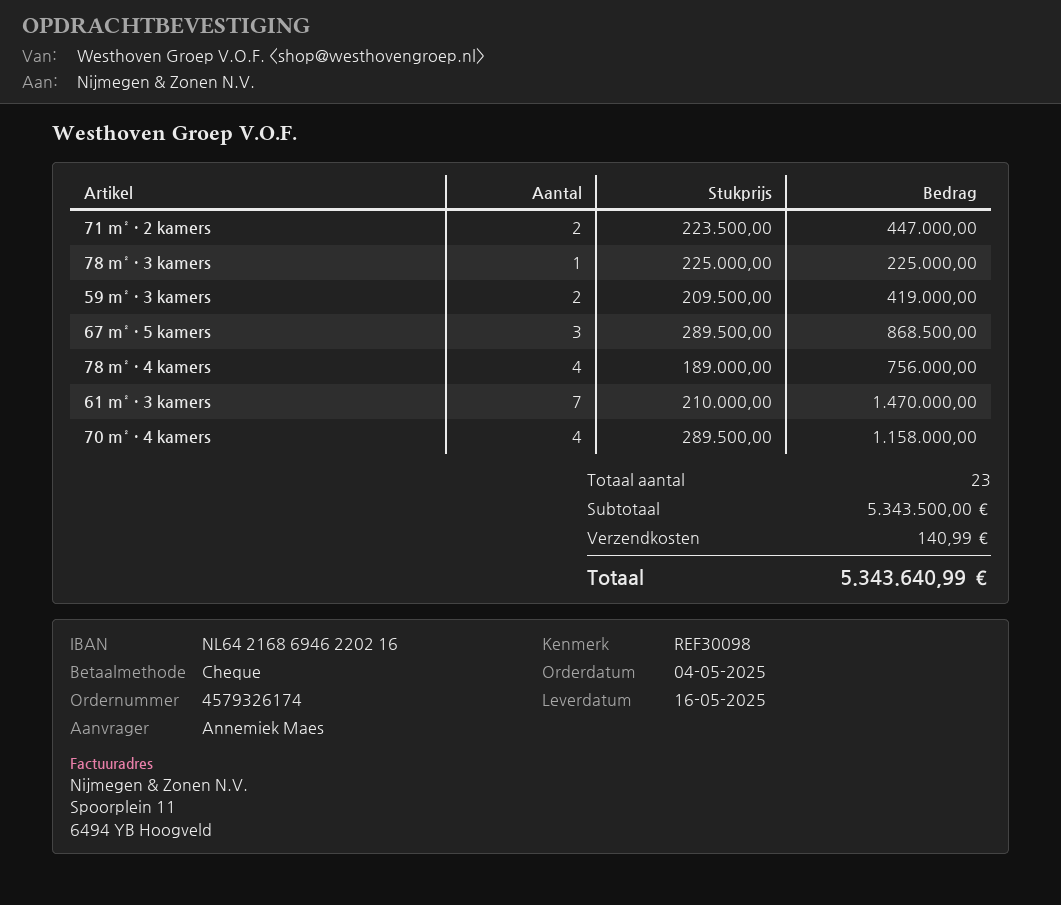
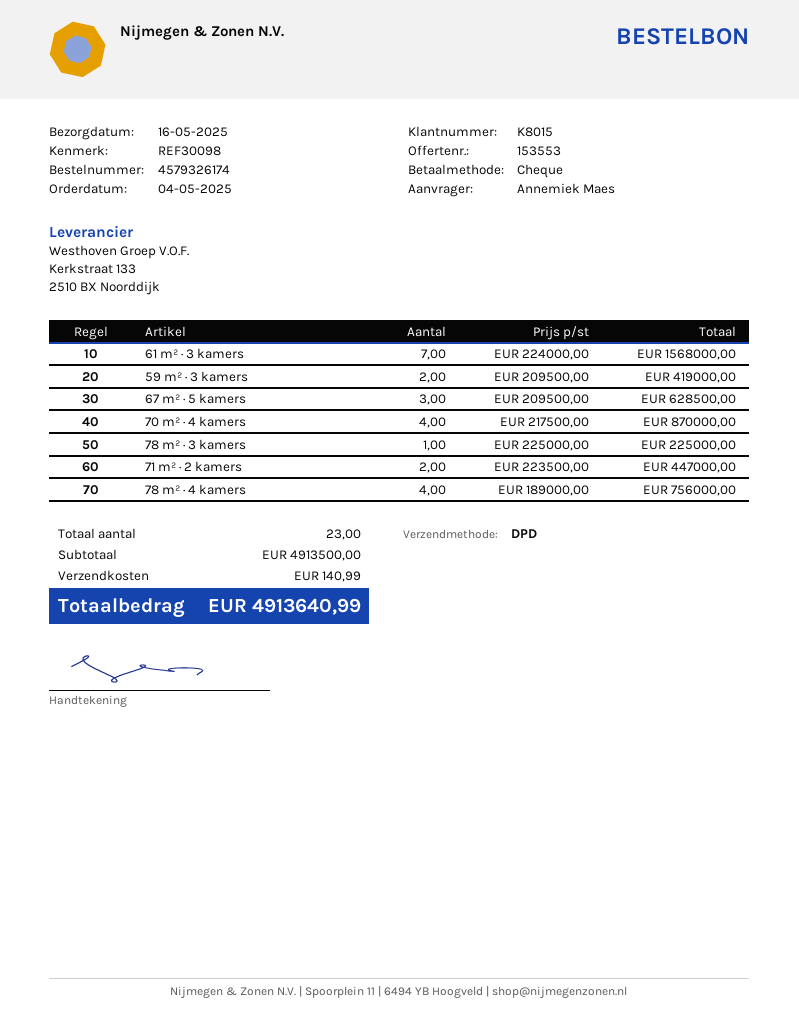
67 m² · 5 kamers: 3 x 289500.00 = 868500.00 -> 3 x 209500.00 = 628500.00
61 m² · 3 kamers: 7 x 210000.00 = 1470000.00 -> 7 x 224000.00 = 1568000.00
70 m² · 4 kamers: 4 x 289500.00 = 1158000.00 -> 4 x 217500.00 = 870000.00
subtotal: 5343500.00 -> 4913500.00
total: 5343640.99 -> 4913640.99

